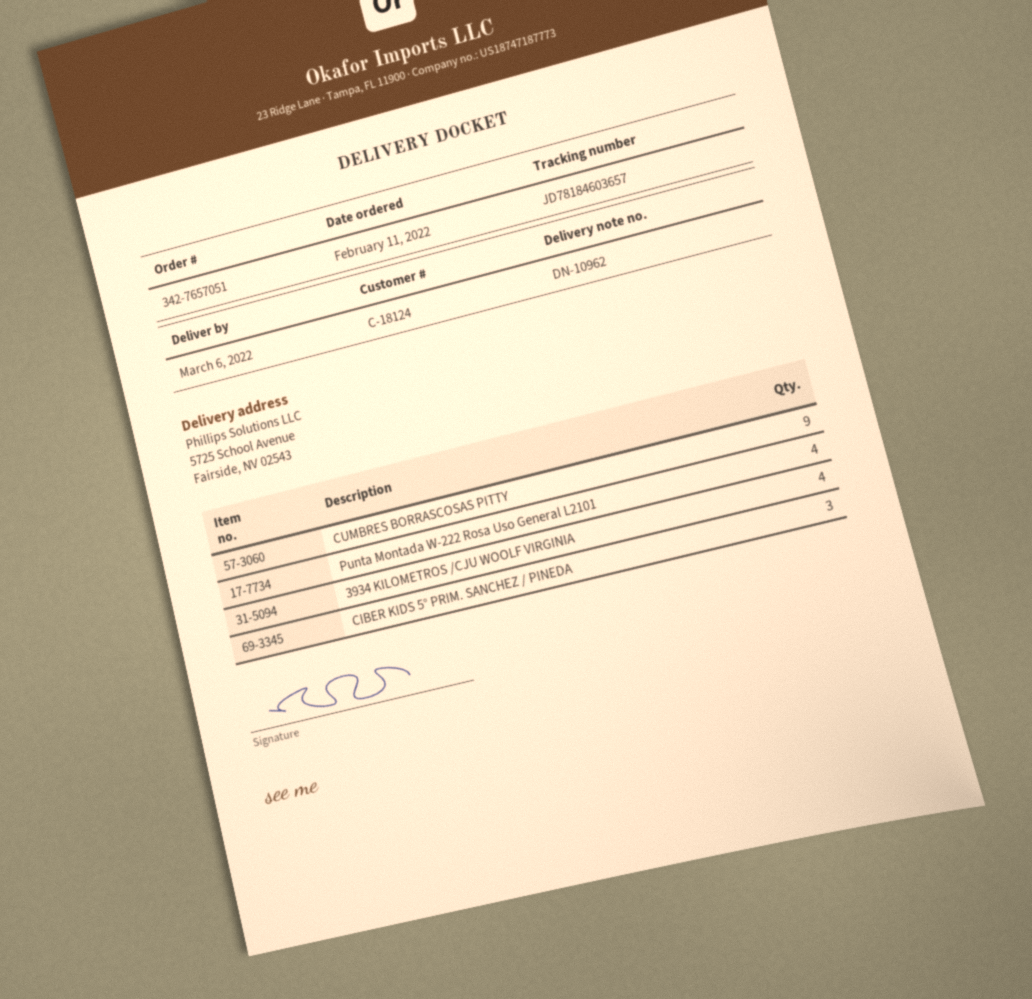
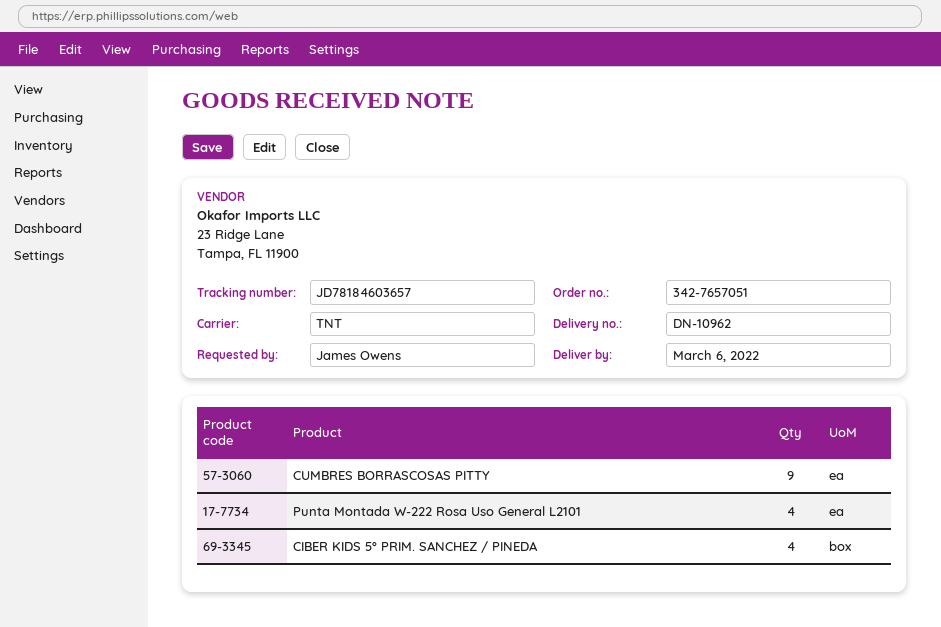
3934 KILOMETROS /CJU WOOLF VIRGINIA: 4 -> none
CIBER KIDS 5° PRIM. SANCHEZ / PINEDA: 3 -> 4

